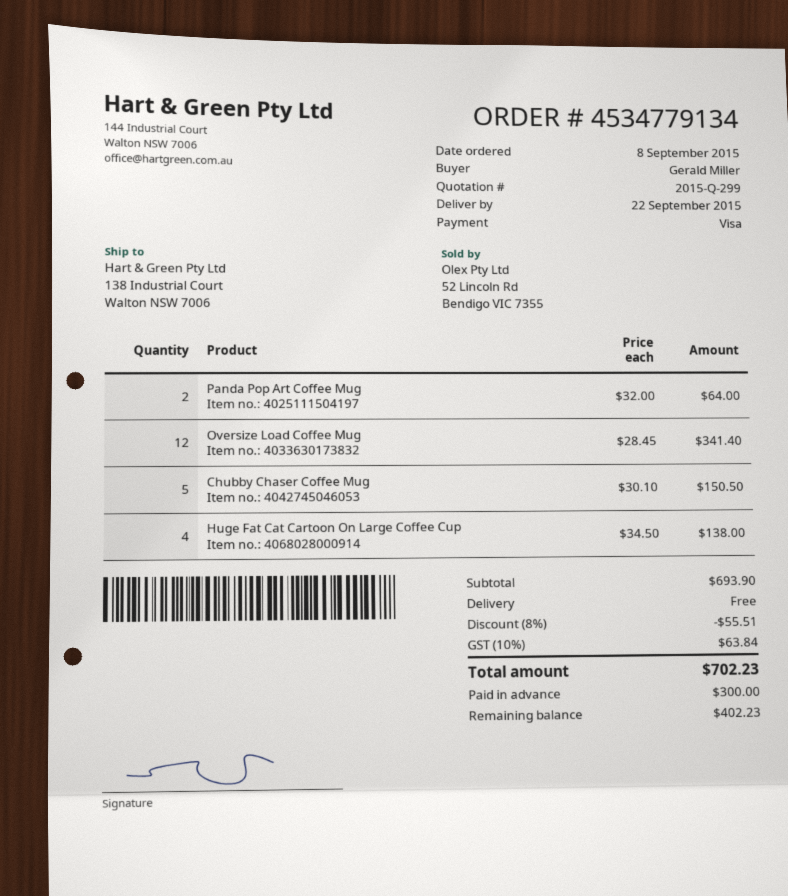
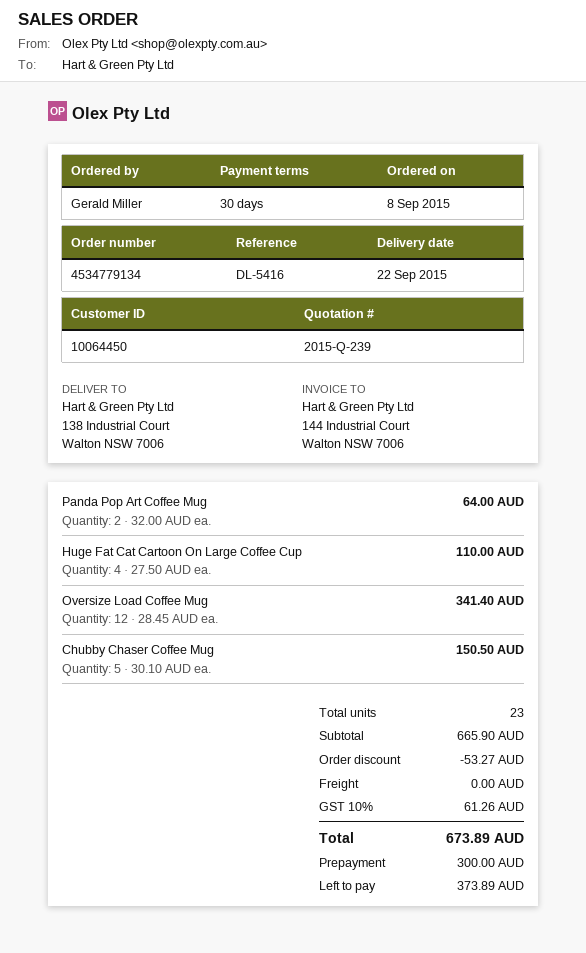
quote number: 2015-Q-299 -> 2015-Q-239
Huge Fat Cat Cartoon On Large Coffee Cup: 4 x 34.50 = 138.00 -> 4 x 27.50 = 110.00
subtotal: 693.90 -> 665.90
discount: 55.51 -> 53.27
tax: 10% = 63.84 -> 10% = 61.26
total: 702.23 -> 673.89
balance: 402.23 -> 373.89

